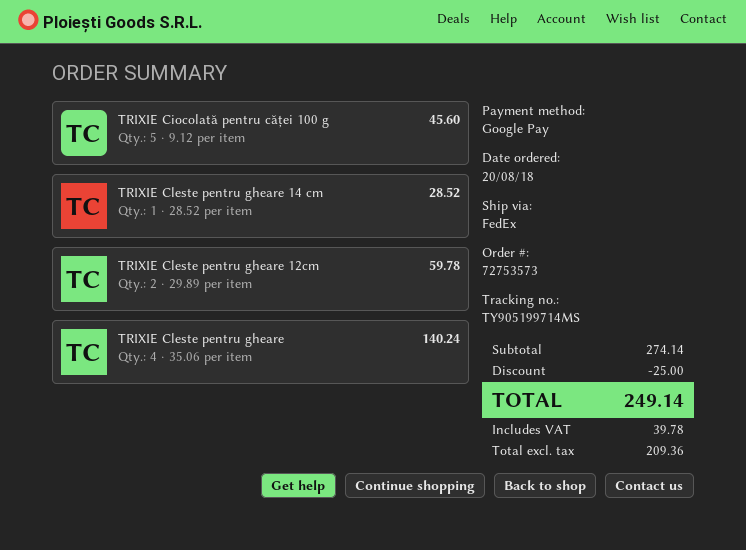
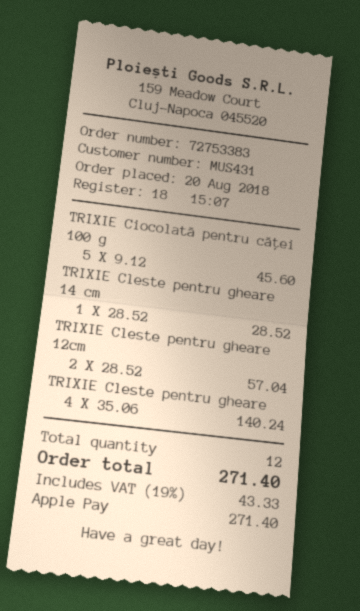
order number: 72753573 -> 72753383
payment method: Google Pay -> Apple Pay
TRIXIE Cleste pentru gheare 12cm: 2 x 29.89 = 59.78 -> 2 x 28.52 = 57.04
discount: 25.00 -> none
tax: 39.78 -> 43.33
total: 249.14 -> 271.40

